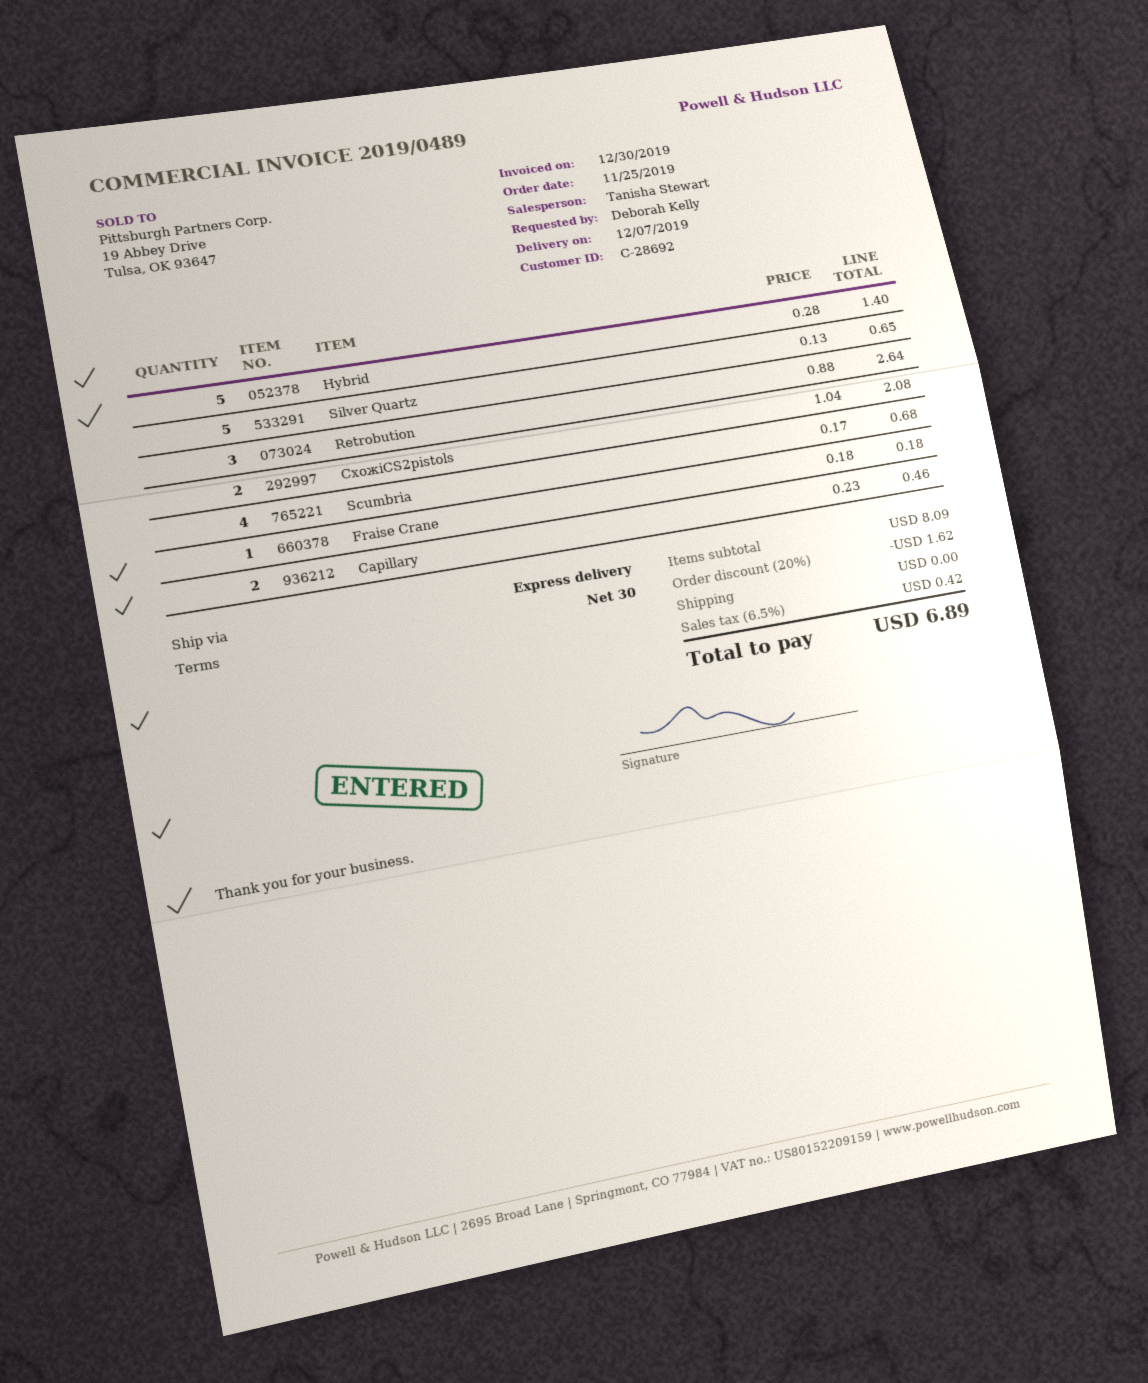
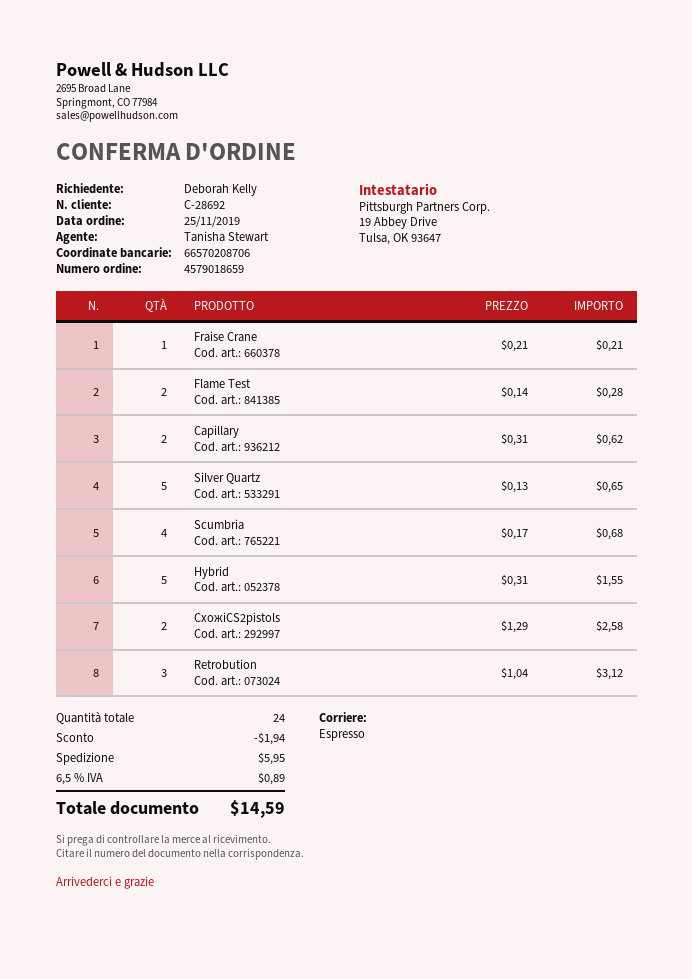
Hybrid: 5 x 0.28 = 1.40 -> 5 x 0.31 = 1.55
Retrobution: 3 x 0.88 = 2.64 -> 3 x 1.04 = 3.12
СхожіCS2pistols: 2 x 1.04 = 2.08 -> 2 x 1.29 = 2.58
Fraise Crane: 1 x 0.18 = 0.18 -> 1 x 0.21 = 0.21
Capillary: 2 x 0.23 = 0.46 -> 2 x 0.31 = 0.62
Flame Test: none -> 2 x 0.14 = 0.28
discount: 1.62 -> 1.94
shipping: 0.00 -> 5.95
tax: 6.5% = 0.42 -> 6.5% = 0.89
total: 6.89 -> 14.59

